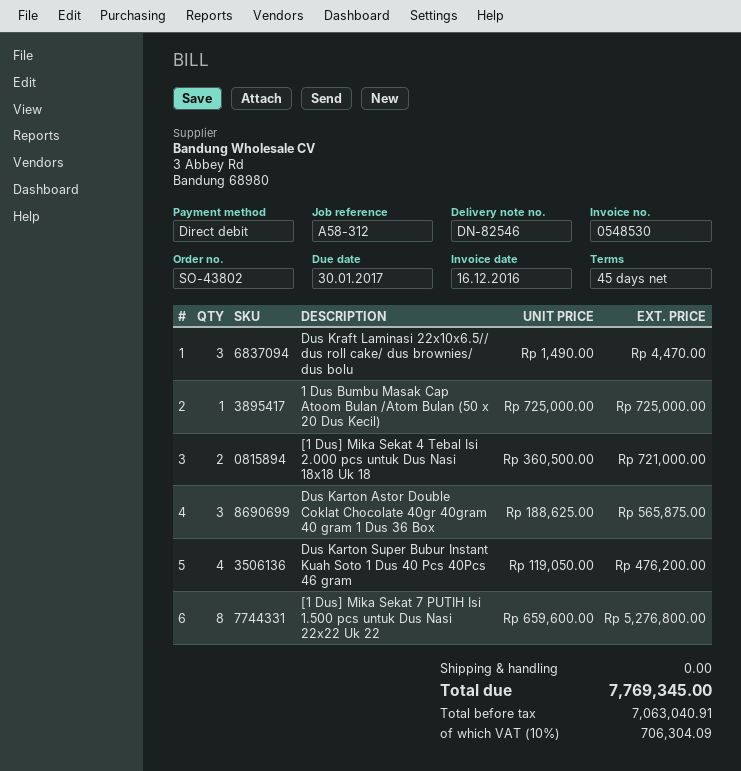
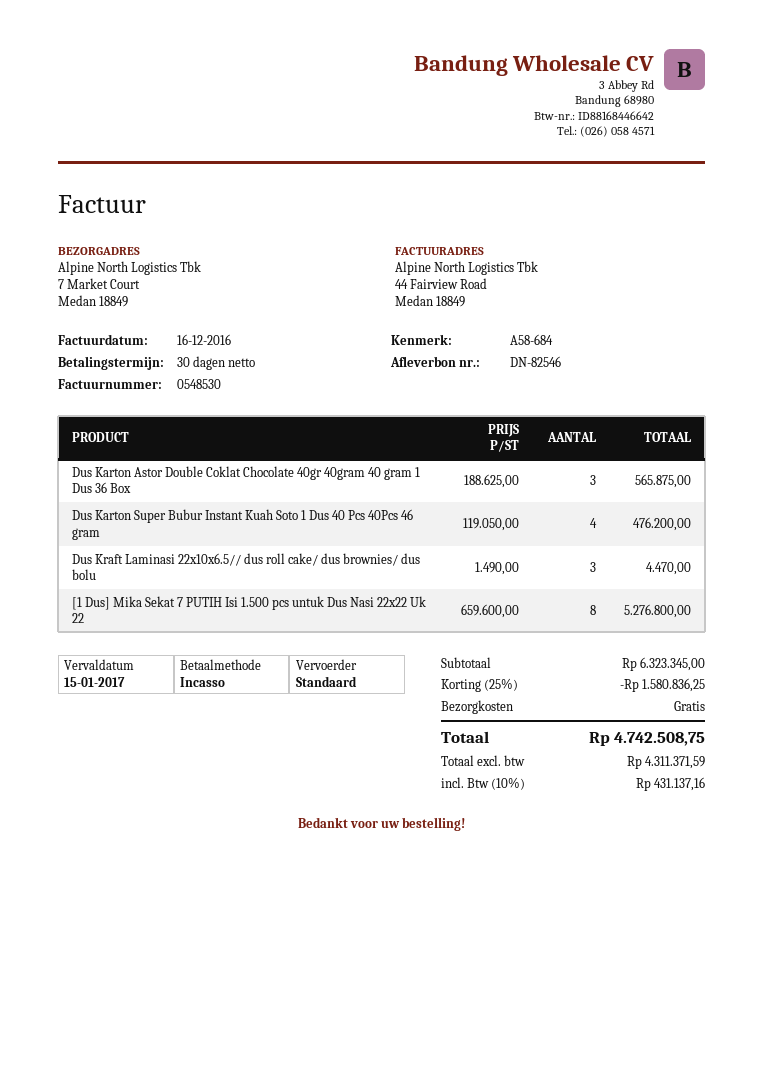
payment terms: 45 days -> 30 days
due date: 2017-01-30 -> 2017-01-15
reference: A58-312 -> A58-684
1 Dus Bumbu Masak Cap Atoom Bulan /Atom Bulan (50 x 20 Dus Kecil): 1 x 725000.00 = 725000.00 -> none
[1 Dus] Mika Sekat 4 Tebal Isi 2.000 pcs untuk Dus Nasi 18x18 Uk 18: 2 x 360500.00 = 721000.00 -> none
discount: none -> 25% = 1580836.25
net: 7063040.91 -> 4311371.59
tax: 10% = 706304.09 -> 10% = 431137.16
total: 7769345.00 -> 4742508.75

